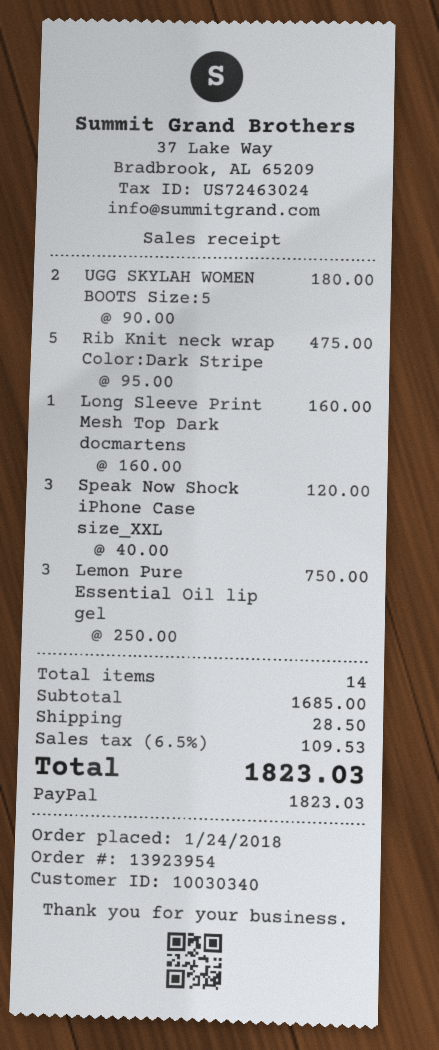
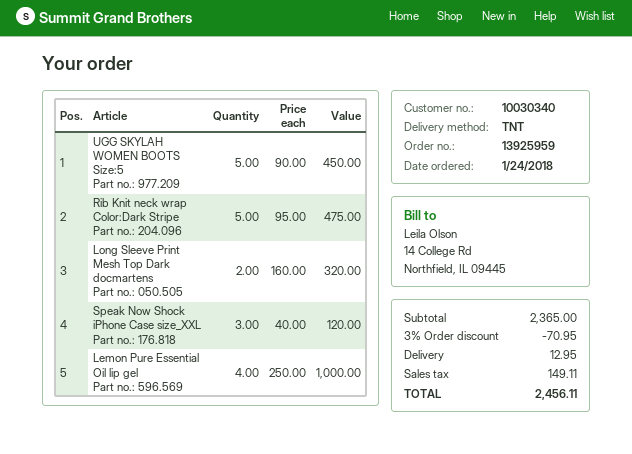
order number: 13923954 -> 13925959
UGG SKYLAH WOMEN BOOTS Size:5: 2 x 90.00 = 180.00 -> 5 x 90.00 = 450.00
Long Sleeve Print Mesh Top Dark docmartens: 1 x 160.00 = 160.00 -> 2 x 160.00 = 320.00
Lemon Pure Essential Oil lip gel: 3 x 250.00 = 750.00 -> 4 x 250.00 = 1000.00
subtotal: 1685.00 -> 2365.00
discount: none -> 3% = 70.95
shipping: 28.50 -> 12.95
tax: 109.53 -> 149.11
total: 1823.03 -> 2456.11

